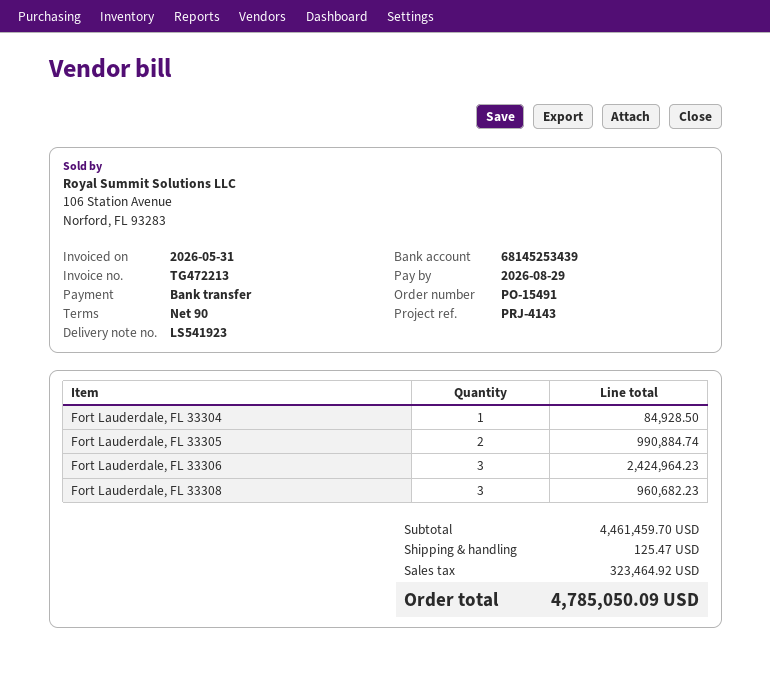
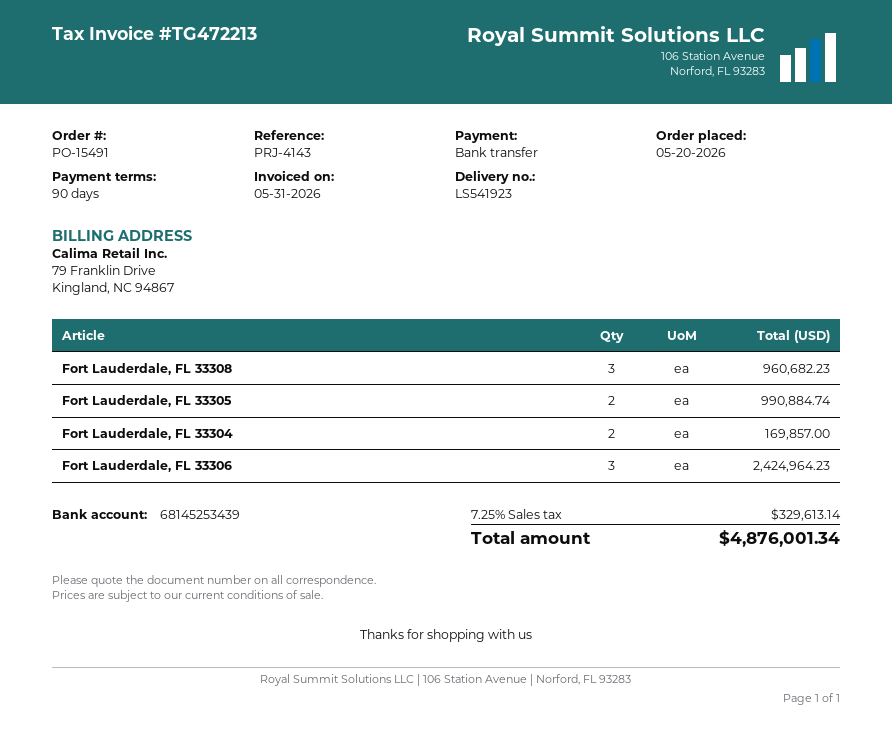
Fort Lauderdale, FL 33304: 1 for 84928.50 -> 2 for 169857.00
shipping: 125.47 -> none
tax: 323464.92 -> 329613.14
total: 4785050.09 -> 4876001.34

